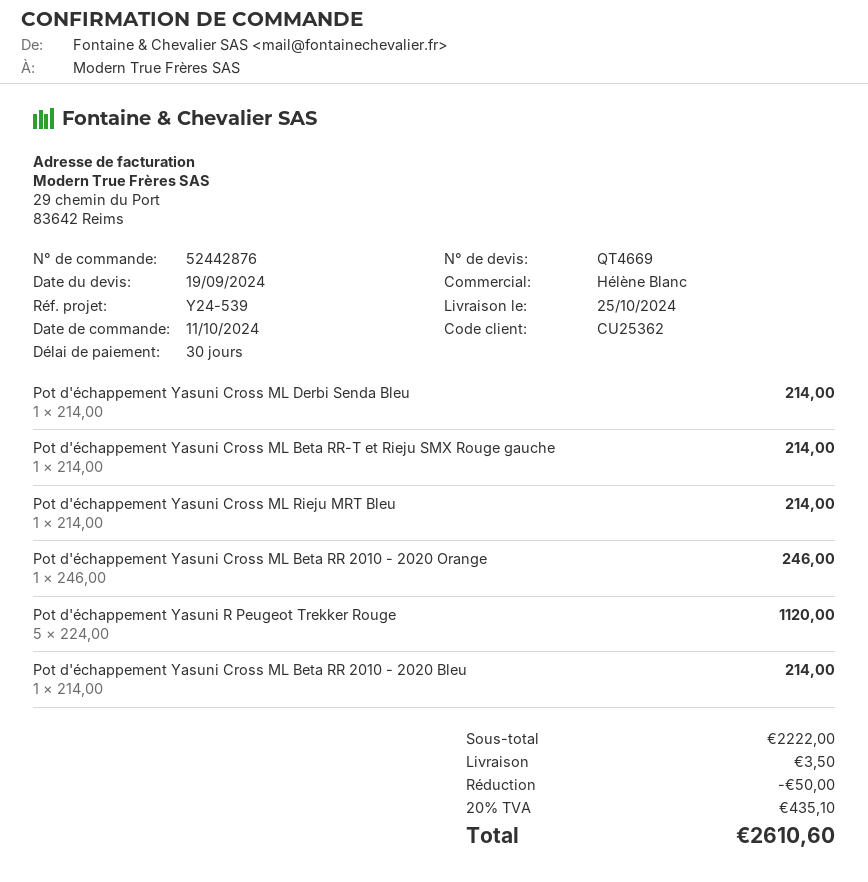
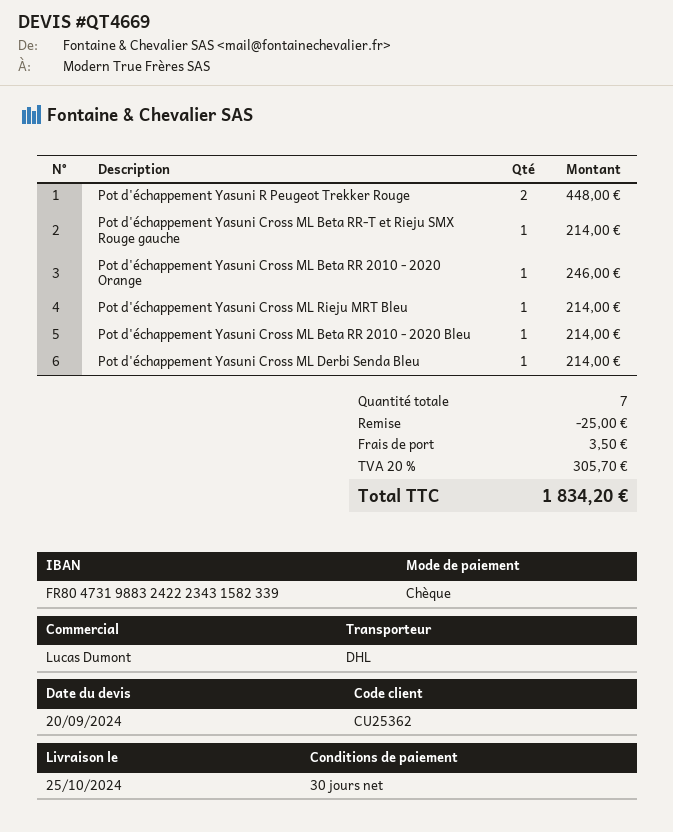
quote date: 2024-09-19 -> 2024-09-20
sales rep: Hélène Blanc -> Lucas Dumont
Pot d'échappement Yasuni R Peugeot Trekker Rouge: 5 for 1120.00 -> 2 for 448.00
discount: 50.00 -> 25.00
tax: 20% = 435.10 -> 20% = 305.70
total: 2610.60 -> 1834.20

